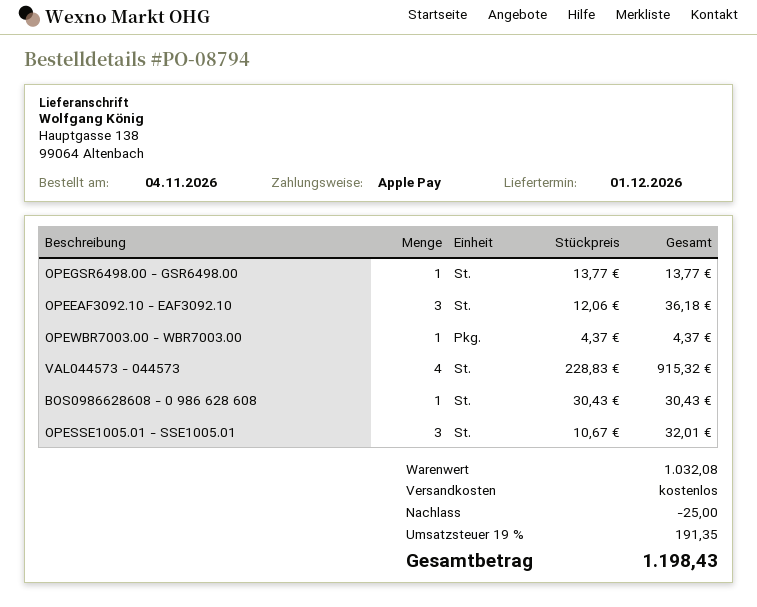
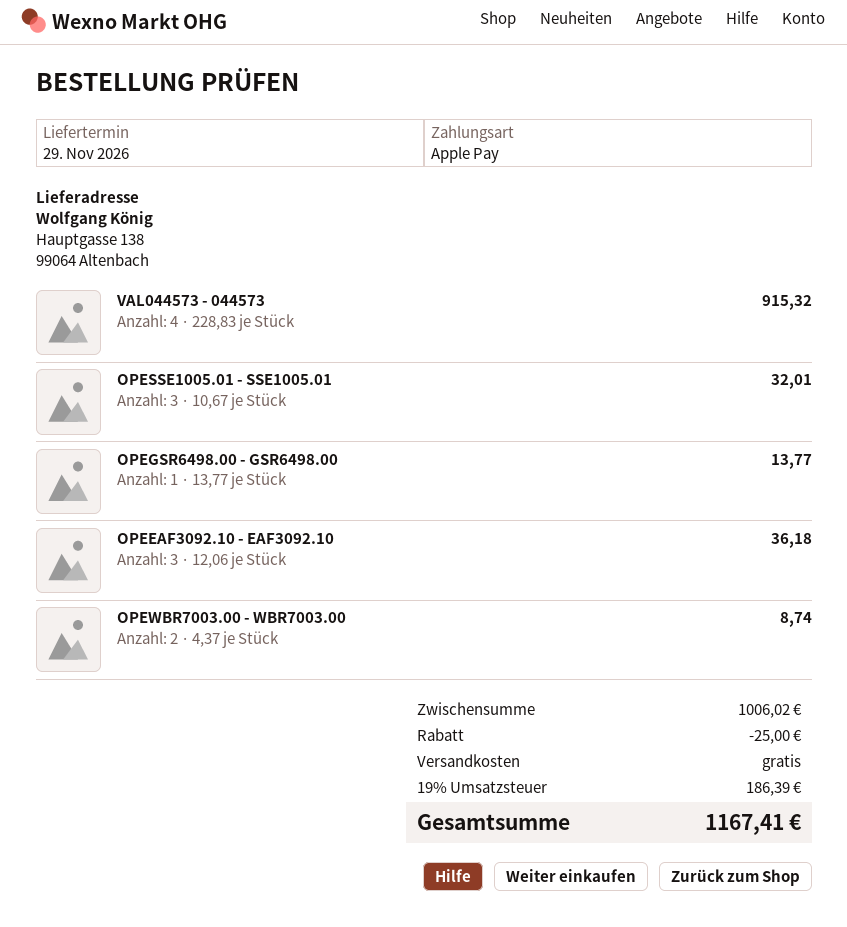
delivery date: 2026-12-01 -> 2026-11-29
OPEWBR7003.00 - WBR7003.00: 1 x 4.37 = 4.37 -> 2 x 4.37 = 8.74
BOS0986628608 - 0 986 628 608: 1 x 30.43 = 30.43 -> none
subtotal: 1032.08 -> 1006.02
tax: 19% = 191.35 -> 19% = 186.39
total: 1198.43 -> 1167.41

